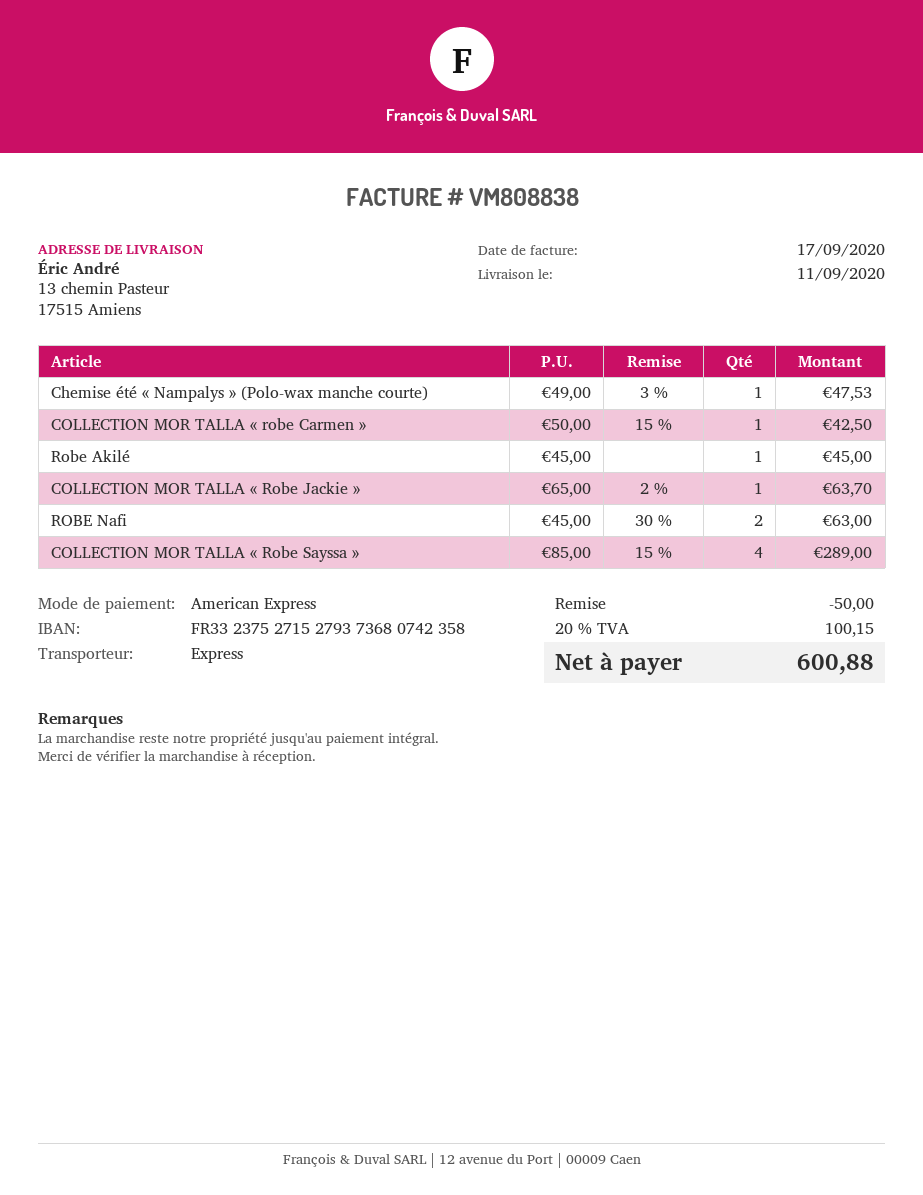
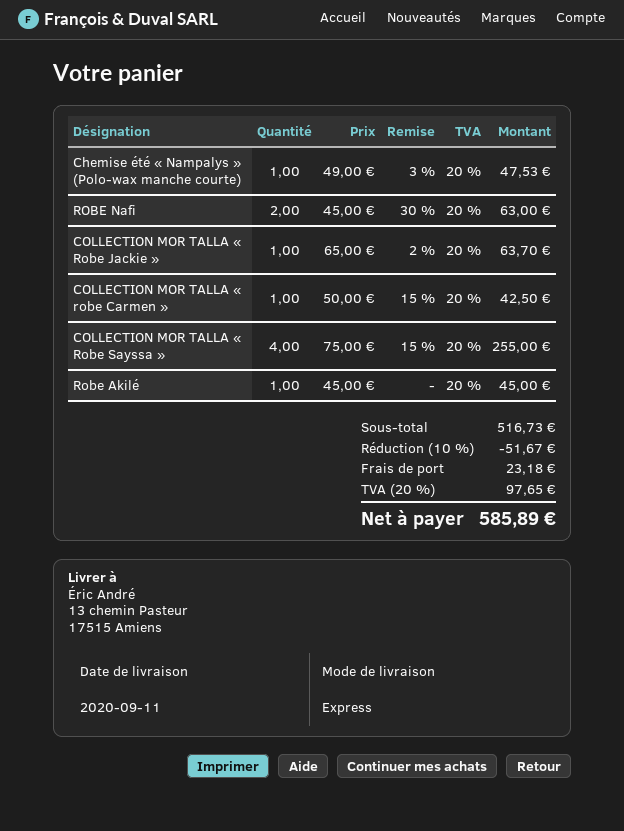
COLLECTION MOR TALLA « Robe Sayssa »: 4 x 85.00 - 15% = 289.00 -> 4 x 75.00 - 15% = 255.00
discount: 50.00 -> 51.67
shipping: none -> 23.18
tax: 20% = 100.15 -> 20% = 97.65
total: 600.88 -> 585.89

